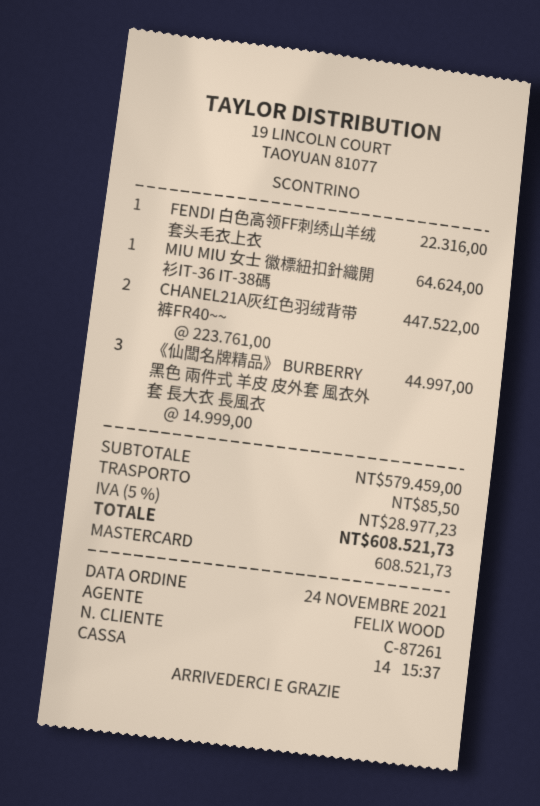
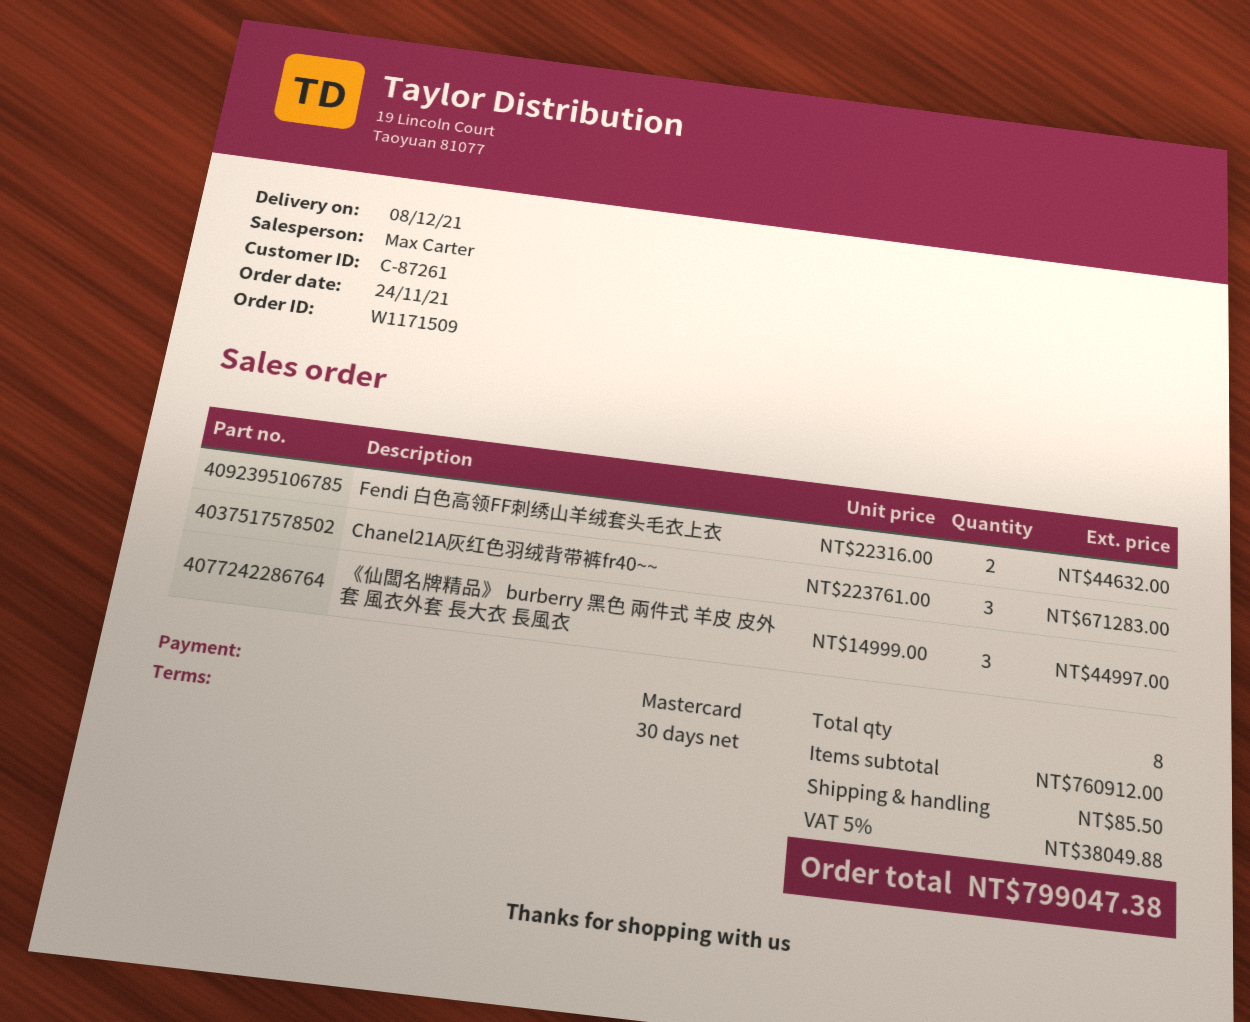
sales rep: FELIX WOOD -> Max Carter
FENDI 白色高领FF刺绣山羊绒套头毛衣上衣: 1 x 22316.00 = 22316.00 -> 2 x 22316.00 = 44632.00
MIU MIU 女士 徽標紐扣針織開衫IT-36 IT-38碼: 1 x 64624.00 = 64624.00 -> none
CHANEL21A灰红色羽绒背带裤FR40~~: 2 x 223761.00 = 447522.00 -> 3 x 223761.00 = 671283.00
subtotal: 579459.00 -> 760912.00
tax: 5% = 28977.23 -> 5% = 38049.88
total: 608521.73 -> 799047.38

